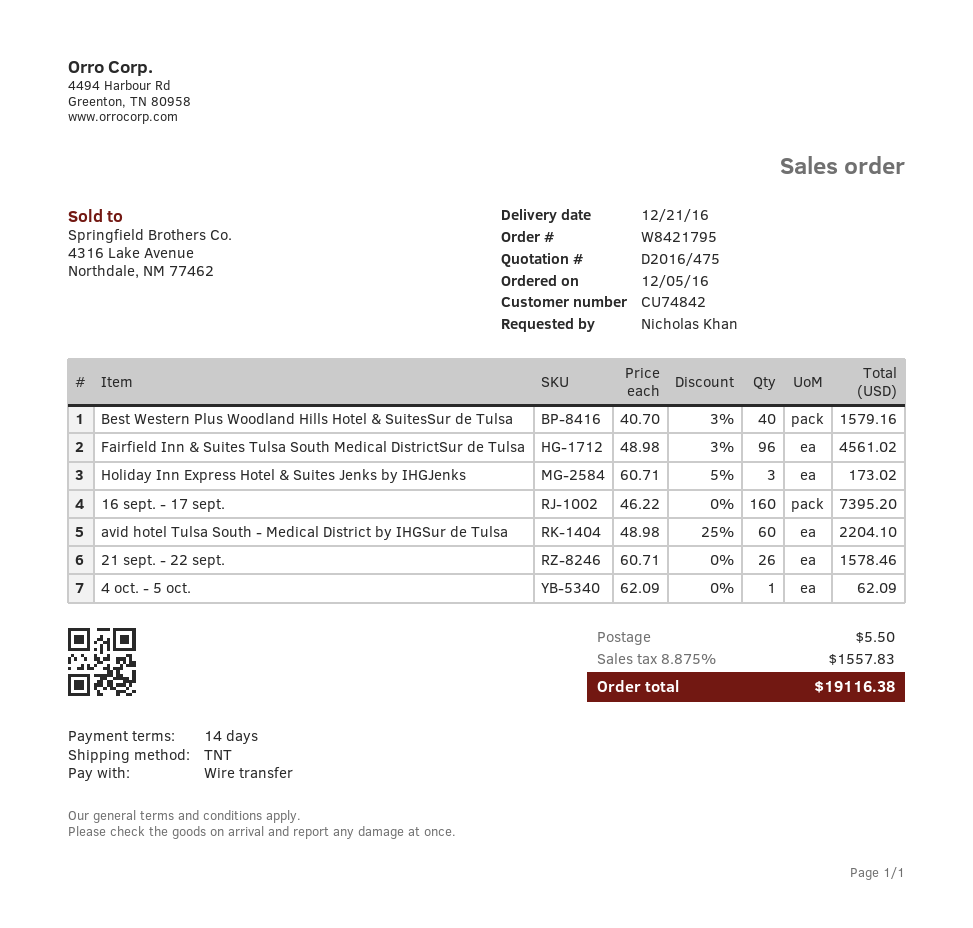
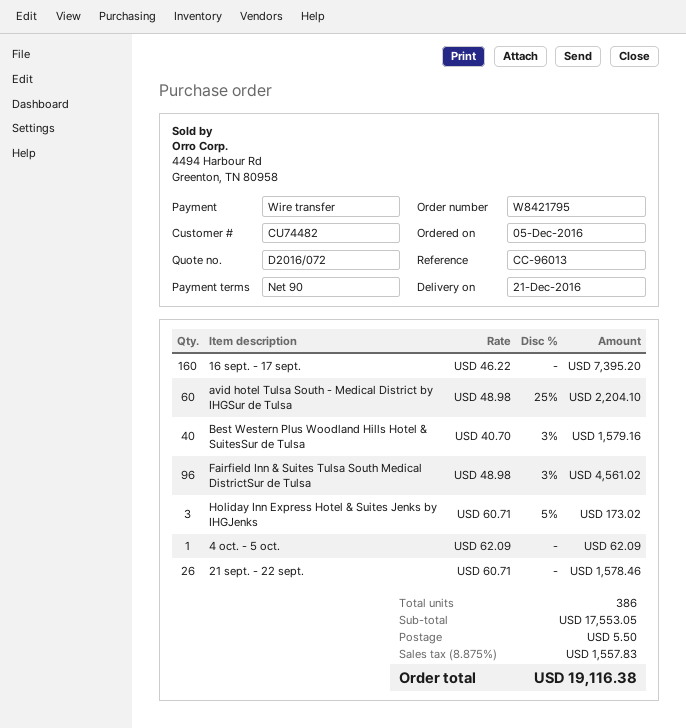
quote number: D2016/475 -> D2016/072
payment terms: 14 days -> 90 days
customer number: CU74842 -> CU74482

